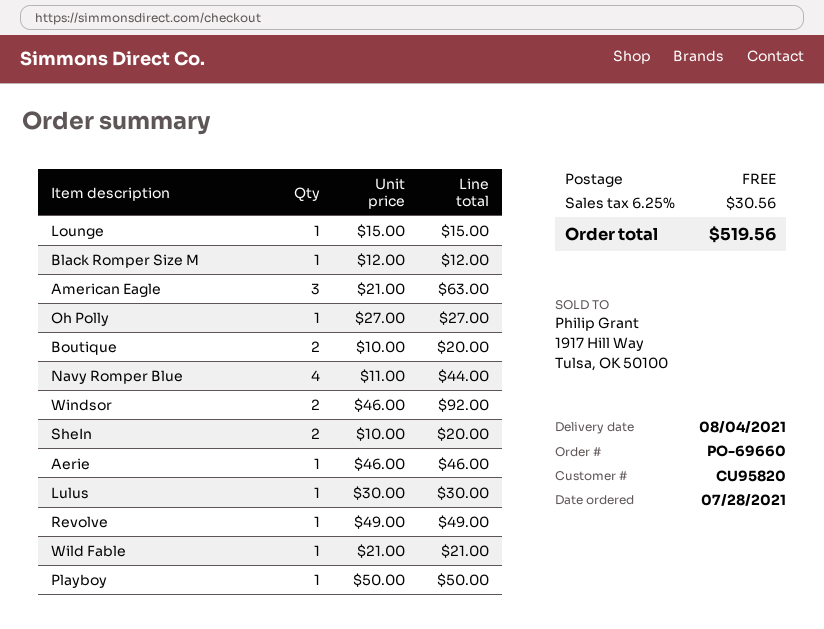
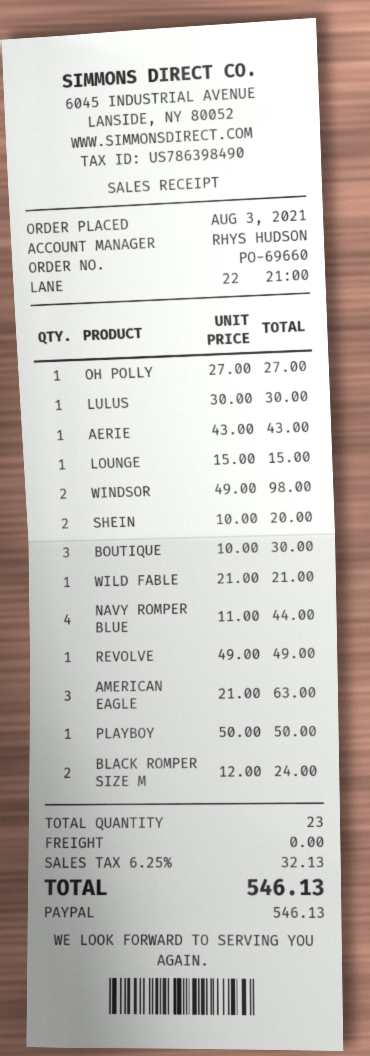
order date: 2021-07-28 -> 2021-08-03
Black Romper Size M: 1 x 12.00 = 12.00 -> 2 x 12.00 = 24.00
Boutique: 2 x 10.00 = 20.00 -> 3 x 10.00 = 30.00
Windsor: 2 x 46.00 = 92.00 -> 2 x 49.00 = 98.00
Aerie: 1 x 46.00 = 46.00 -> 1 x 43.00 = 43.00
tax: 6.25% = 30.56 -> 6.25% = 32.13
total: 519.56 -> 546.13

